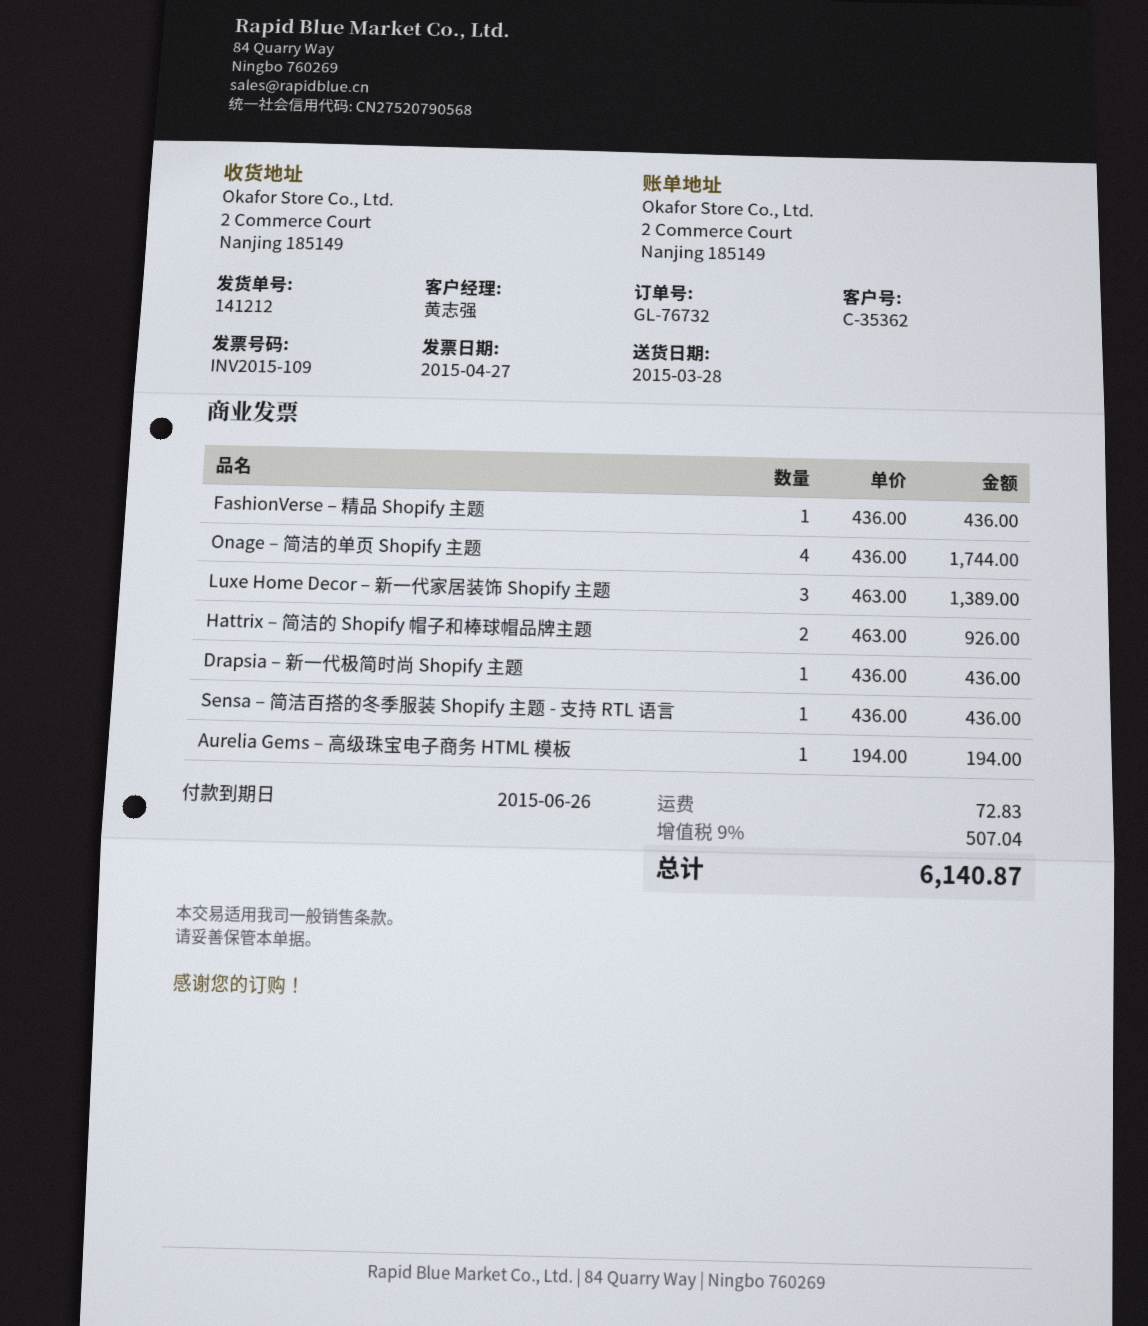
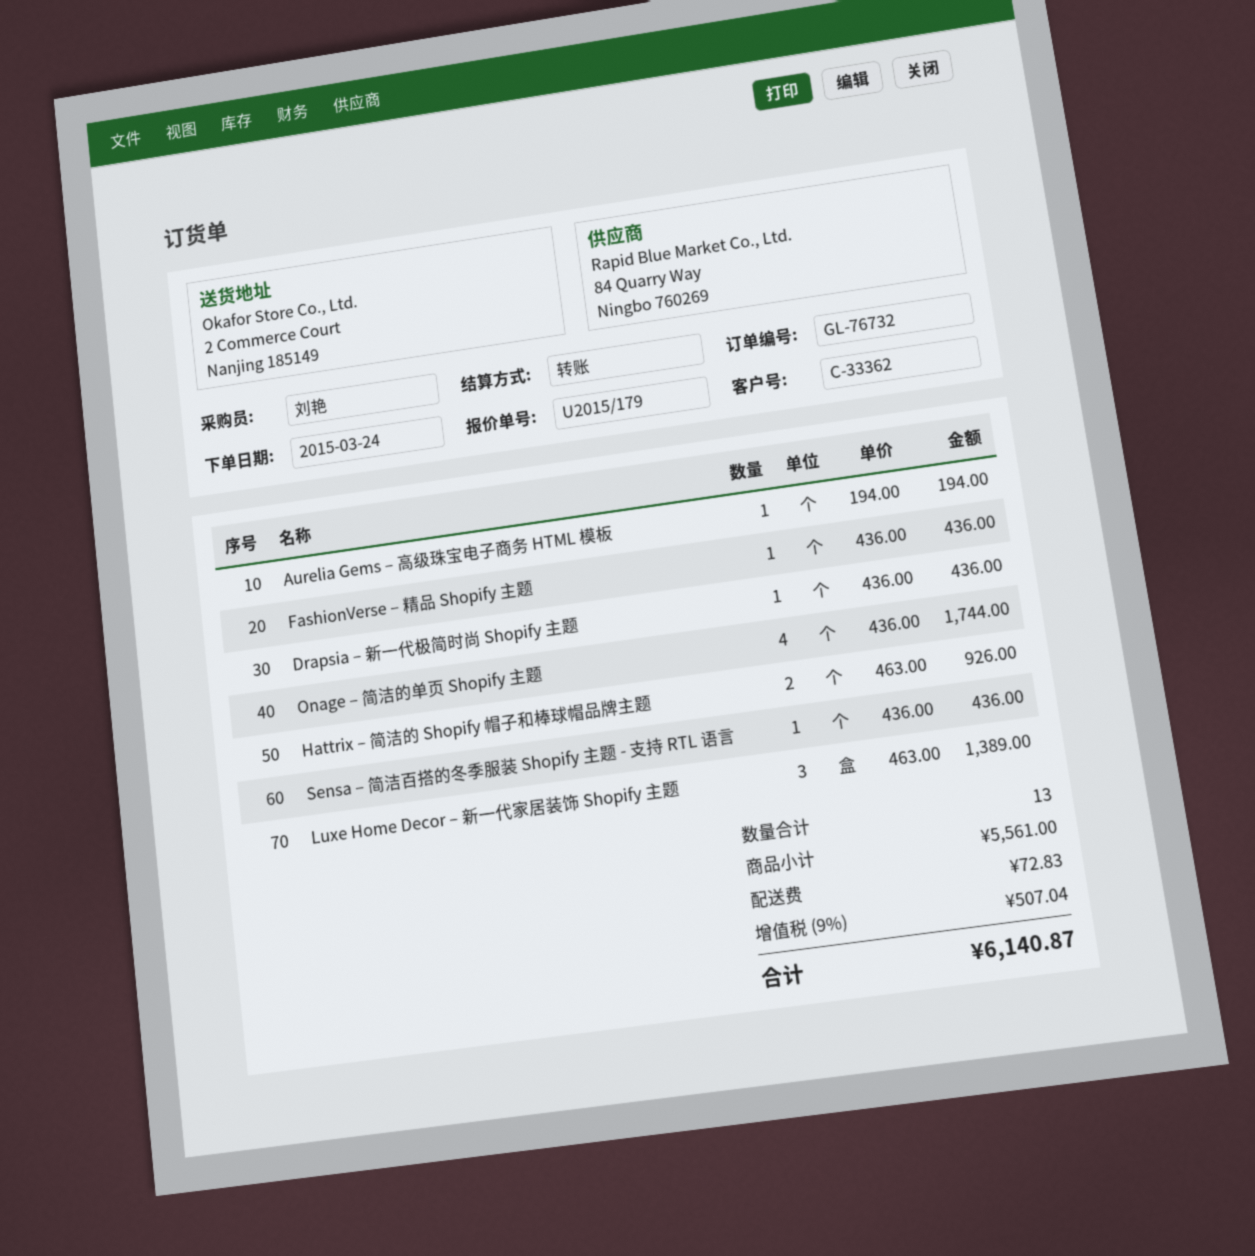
customer number: C-35362 -> C-33362

